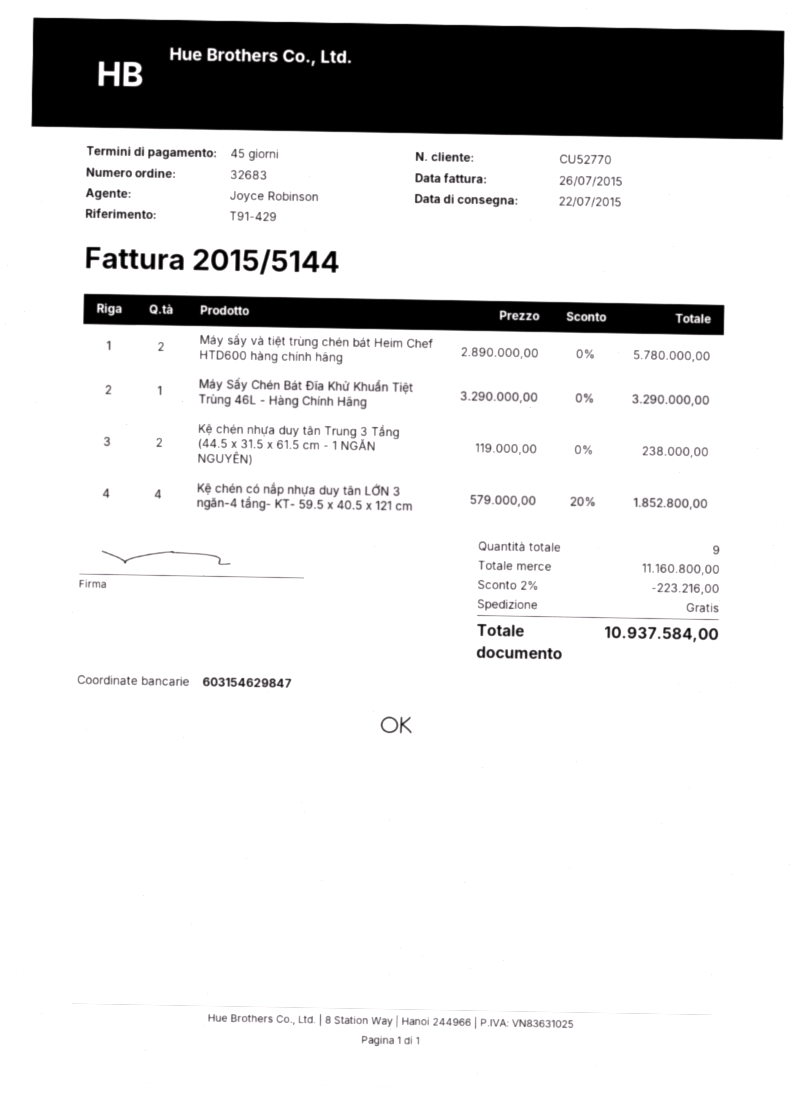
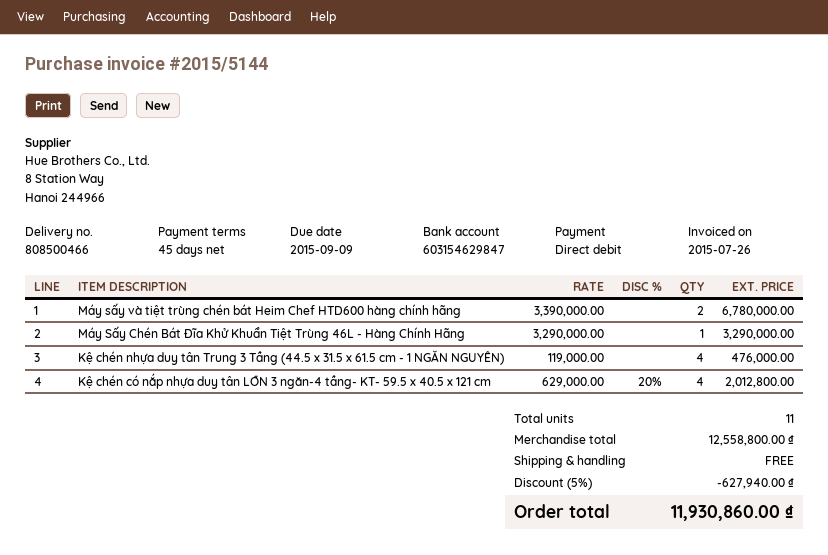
Máy sấy và tiệt trùng chén bát Heim Chef HTD600 hàng chính hãng: 2 x 2890000.00 = 5780000.00 -> 2 x 3390000.00 = 6780000.00
Kệ chén nhựa duy tân Trung 3 Tầng (44.5 x 31.5 x 61.5 cm - 1 NGĂN NGUYÊN): 2 x 119000.00 = 238000.00 -> 4 x 119000.00 = 476000.00
Kệ chén có nắp nhựa duy tân LỚN 3 ngăn-4 tầng- KT- 59.5 x 40.5 x 121 cm: 4 x 579000.00 - 20% = 1852800.00 -> 4 x 629000.00 - 20% = 2012800.00
total quantity: 9 -> 11
subtotal: 11160800.00 -> 12558800.00
discount: 2% = 223216.00 -> 5% = 627940.00
total: 10937584.00 -> 11930860.00

